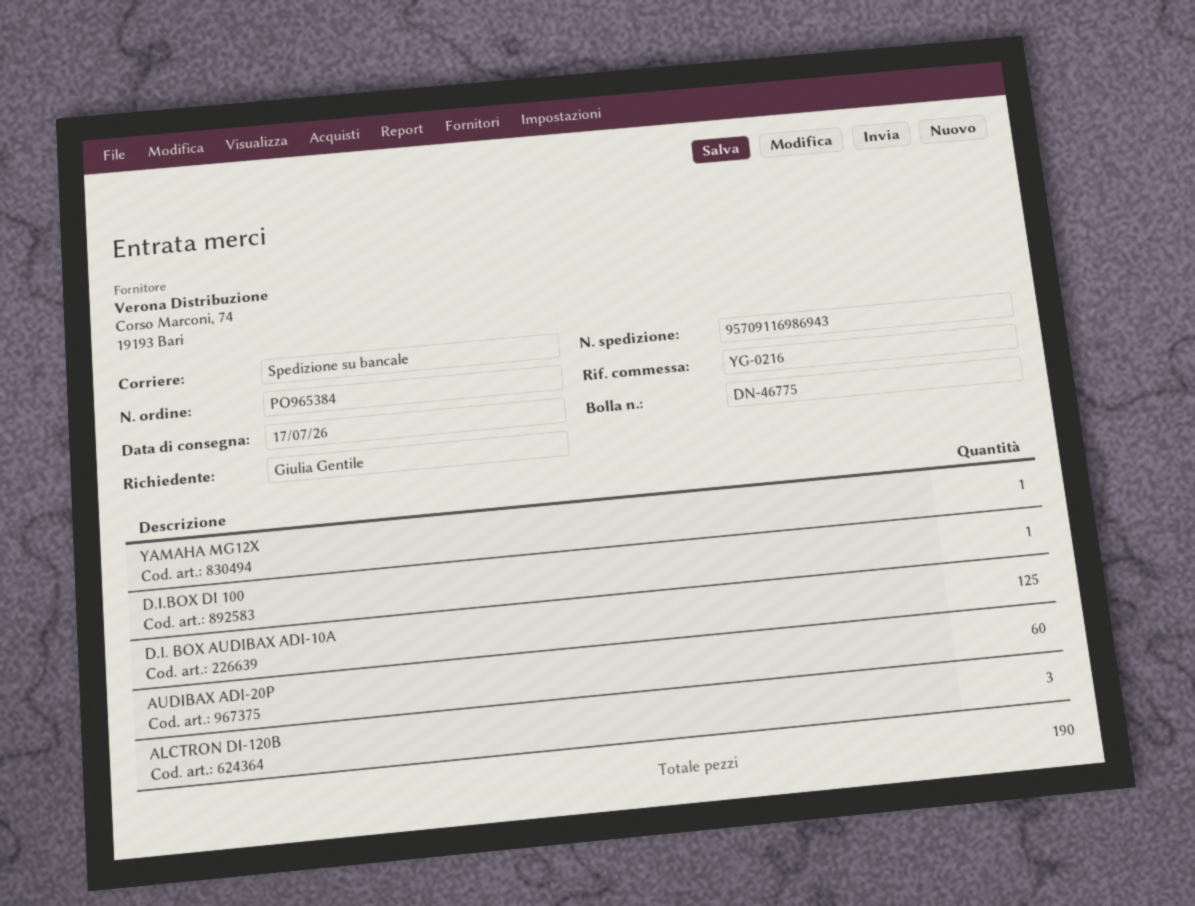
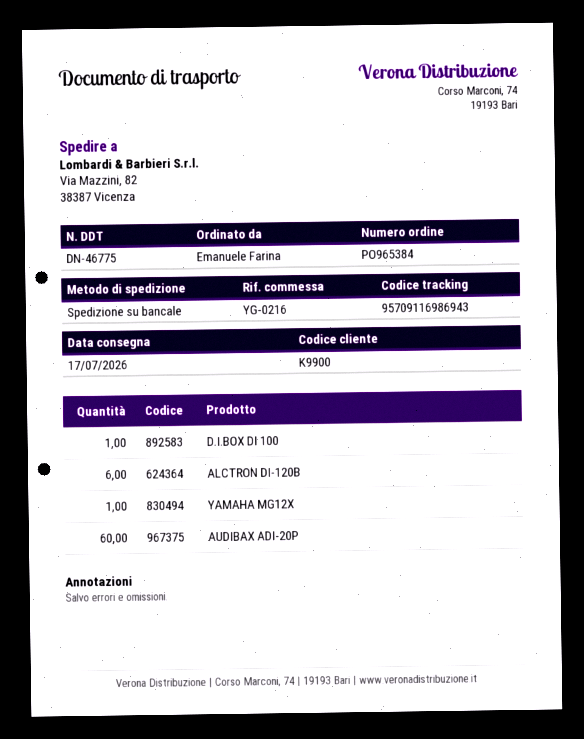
ordered by: Giulia Gentile -> Emanuele Farina
D.I. BOX AUDIBAX ADI-10A: 125 -> none
ALCTRON DI-120B: 3 -> 6

